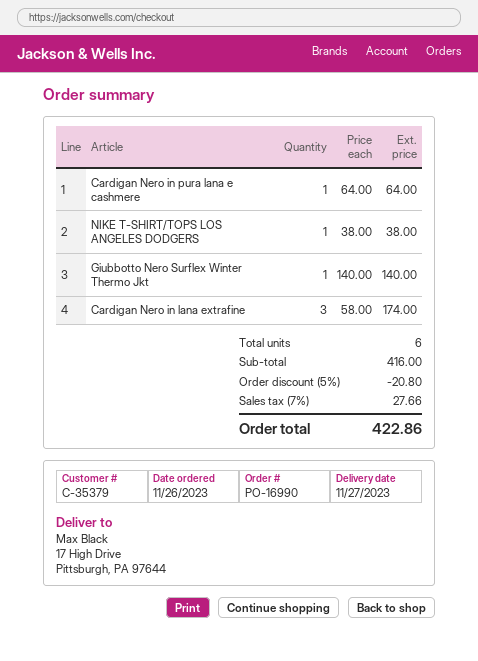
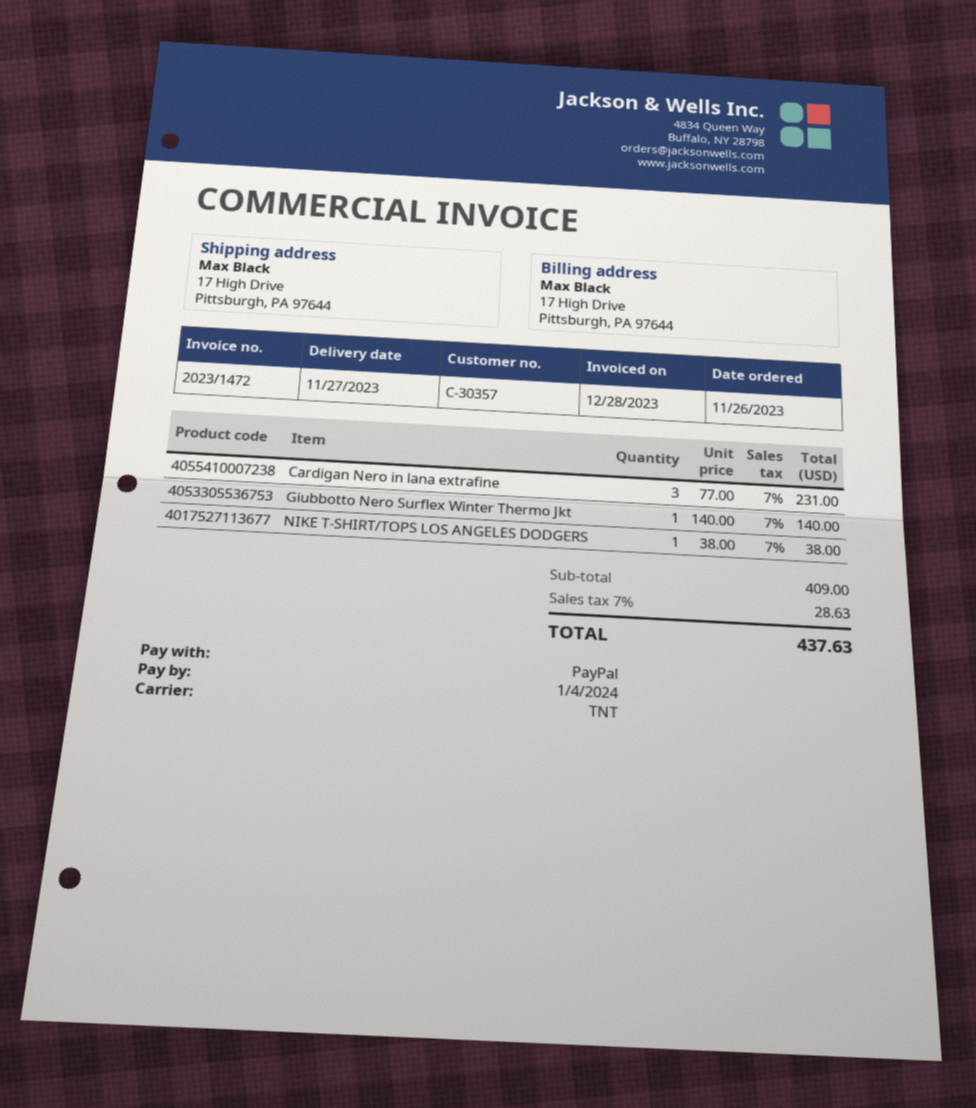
customer number: C-35379 -> C-30357
Cardigan Nero in pura lana e cashmere: 1 x 64.00 = 64.00 -> none
Cardigan Nero in lana extrafine: 3 x 58.00 = 174.00 -> 3 x 77.00 = 231.00
subtotal: 416.00 -> 409.00
discount: 5% = 20.80 -> none
tax: 7% = 27.66 -> 7% = 28.63
total: 422.86 -> 437.63

